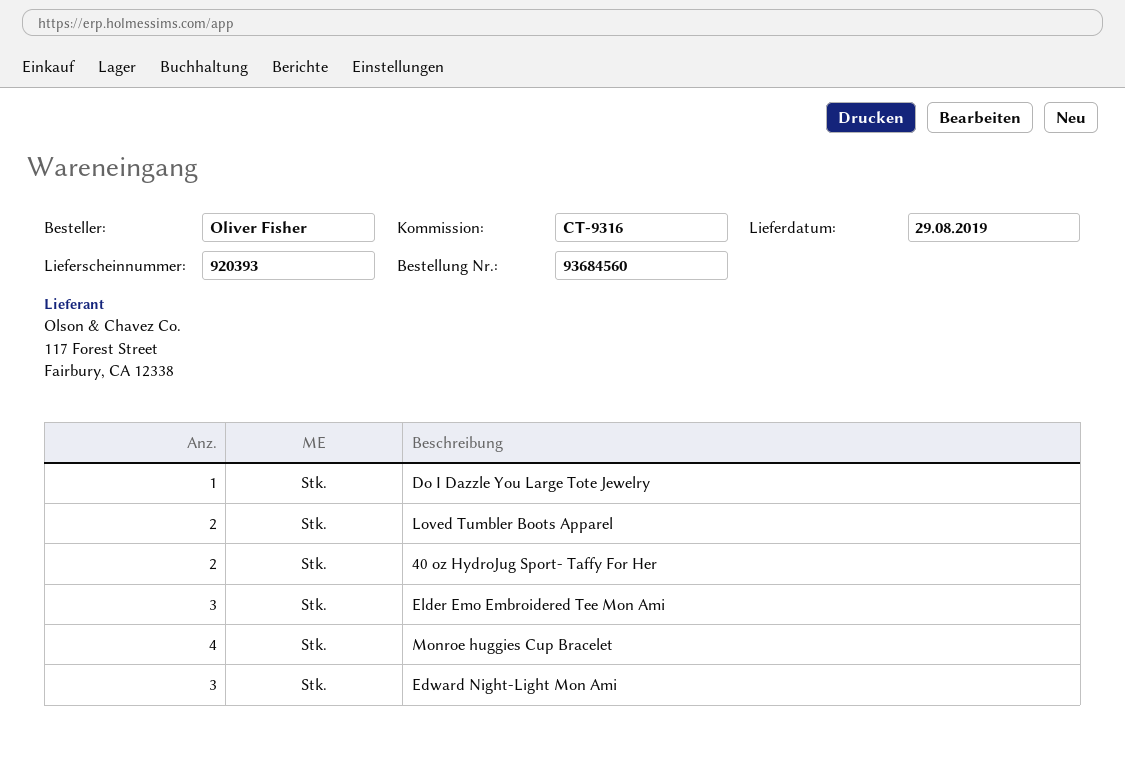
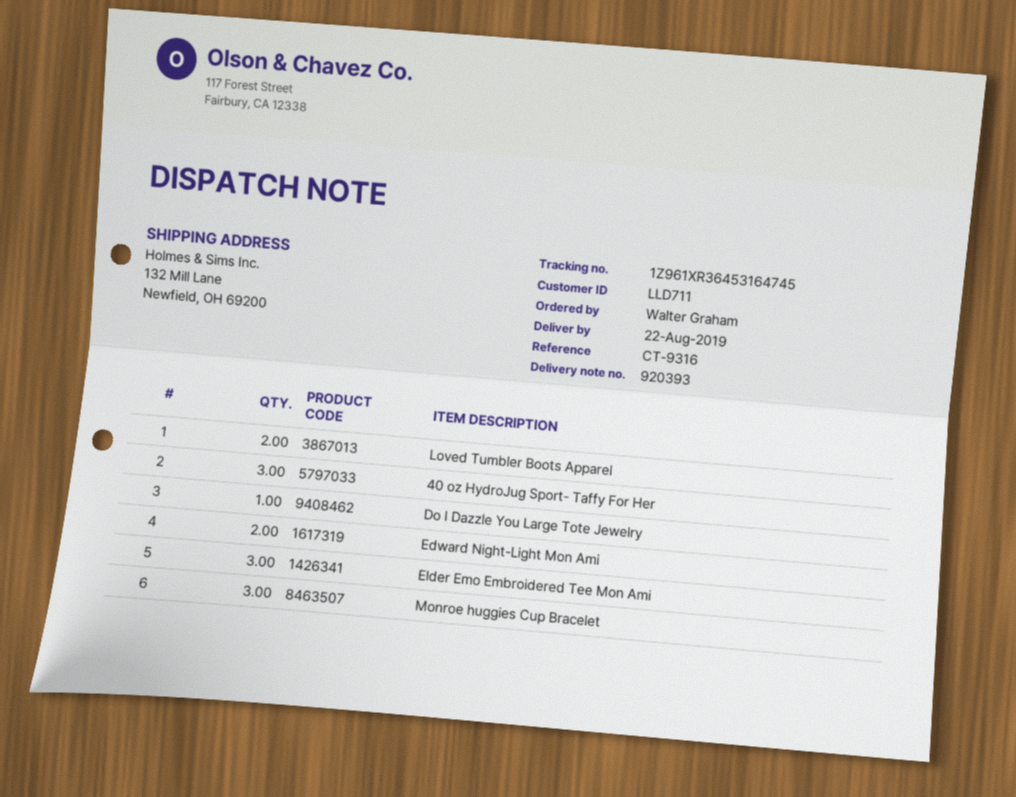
delivery date: 2019-08-29 -> 2019-08-22
ordered by: Oliver Fisher -> Walter Graham
40 oz HydroJug Sport- Taffy For Her: 2 -> 3
Monroe huggies Cup Bracelet: 4 -> 3
Edward Night-Light Mon Ami: 3 -> 2

